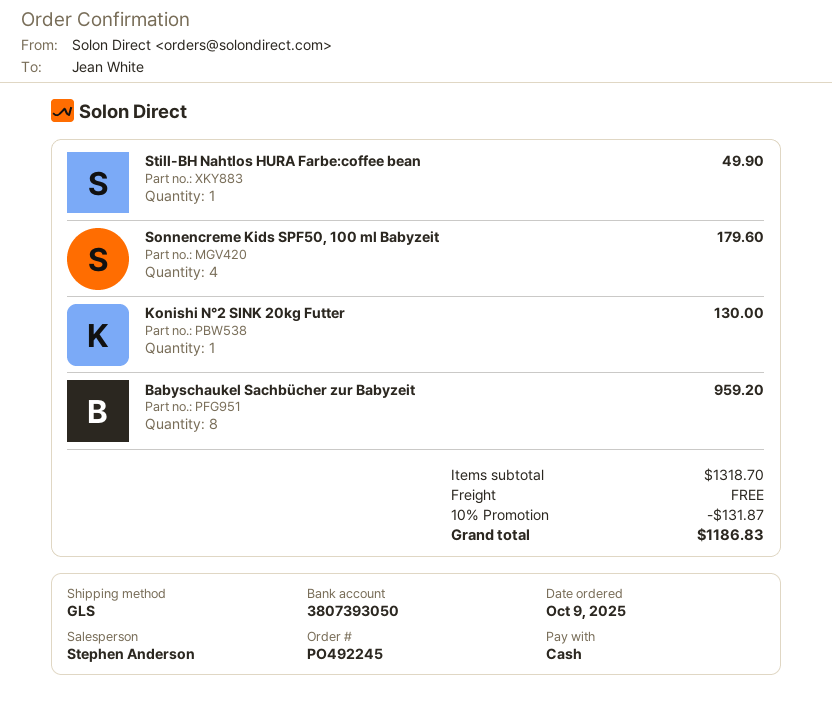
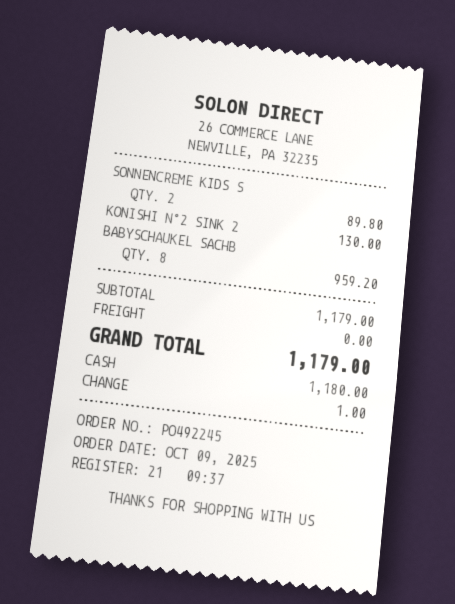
Still-BH Nahtlos HURA Farbe:coffee bean: 1 for 49.90 -> none
Sonnencreme Kids SPF50, 100 ml Babyzeit: 4 for 179.60 -> 2 for 89.80
subtotal: 1318.70 -> 1179.00
discount: 10% = 131.87 -> none
total: 1186.83 -> 1179.00

